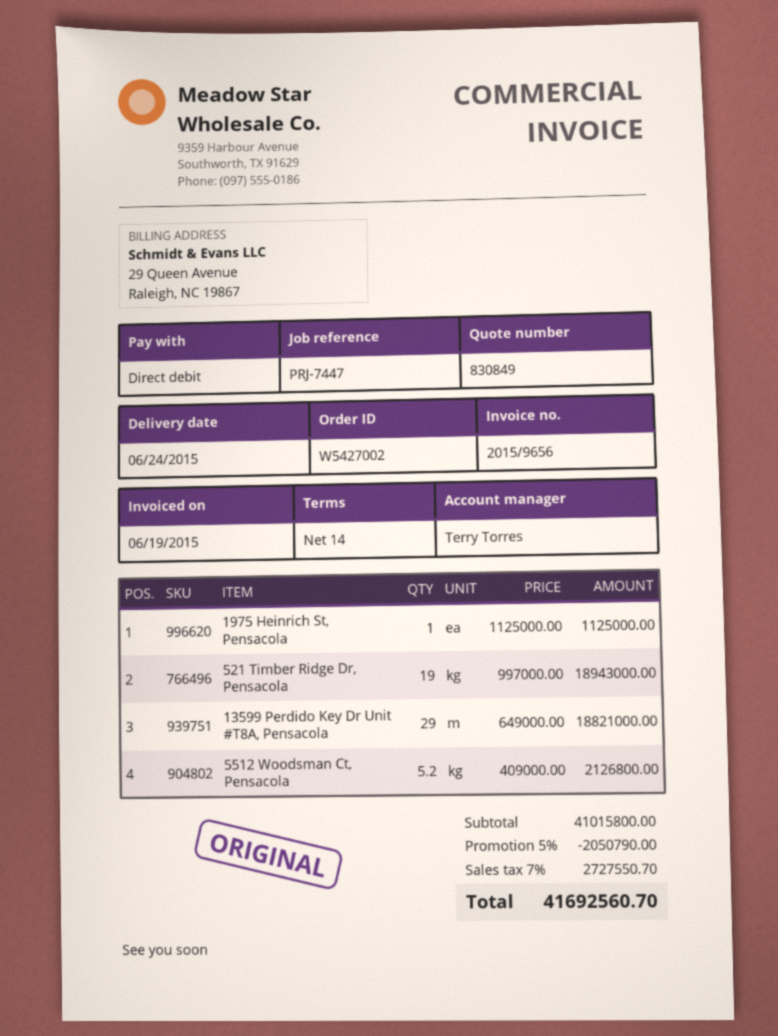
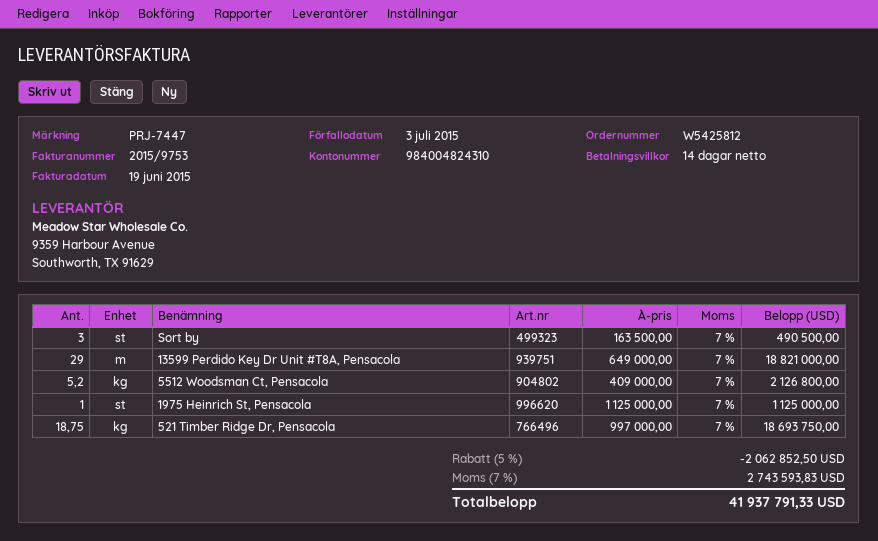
order number: W5427002 -> W5425812
invoice number: 2015/9656 -> 2015/9753
521 Timber Ridge Dr, Pensacola: 19 x 997000.00 = 18943000.00 -> 18.75 x 997000.00 = 18693750.00
Sort by: none -> 3 x 163500.00 = 490500.00
discount: 5% = 2050790.00 -> 5% = 2062852.50
tax: 7% = 2727550.70 -> 7% = 2743593.83
total: 41692560.70 -> 41937791.33

